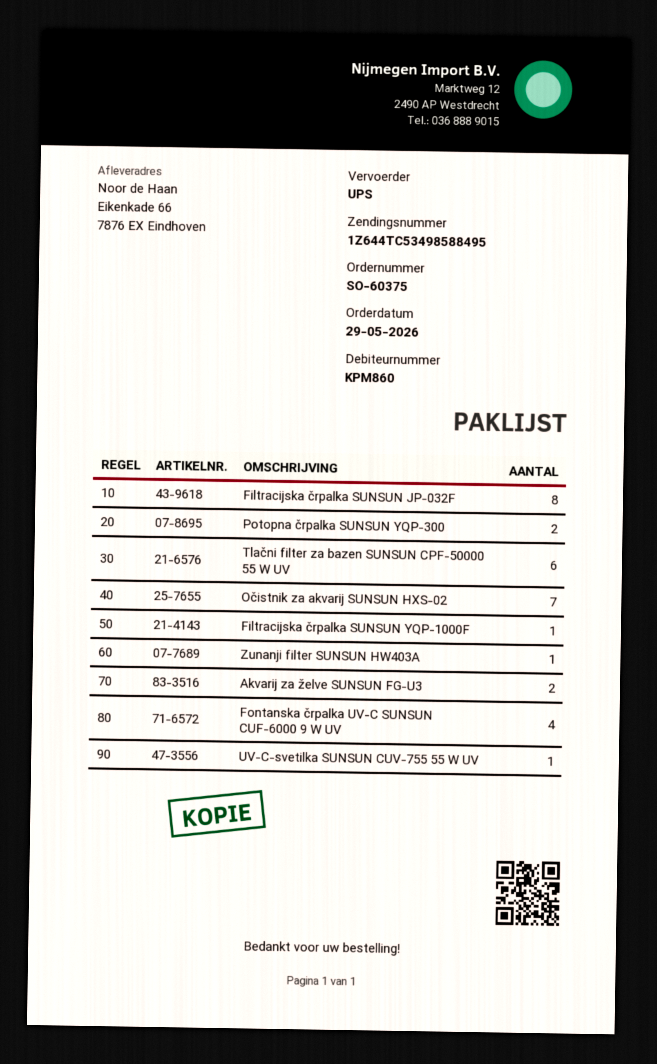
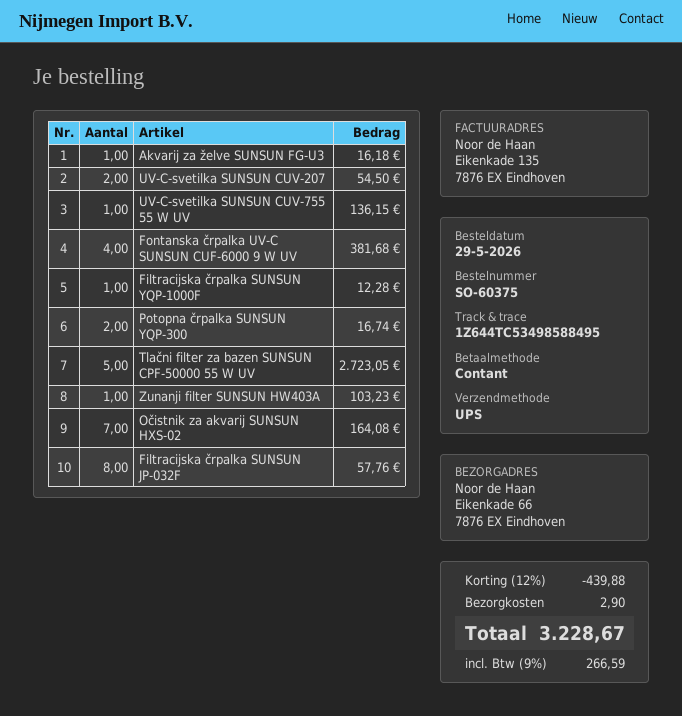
Tlačni filter za bazen SUNSUN CPF-50000 55 W UV: 6 -> 5
Akvarij za želve SUNSUN FG-U3: 2 -> 1
UV-C-svetilka SUNSUN CUV-207: none -> 2

